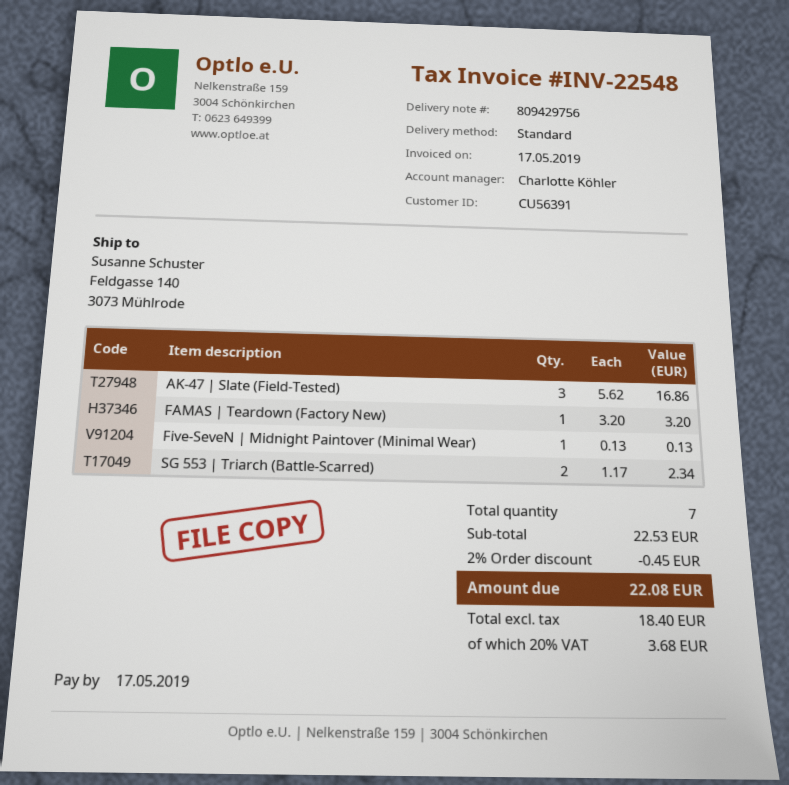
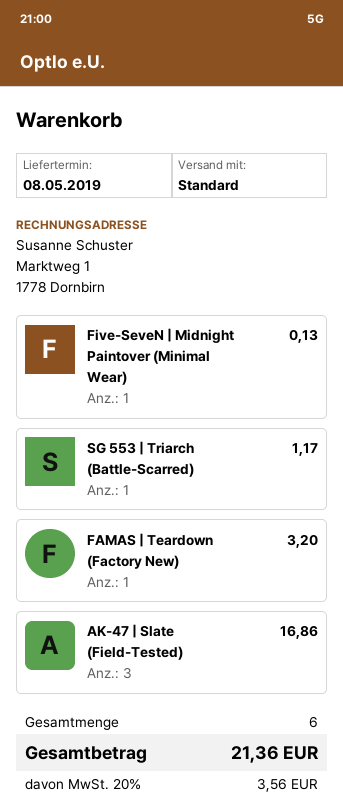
SG 553 | Triarch (Battle-Scarred): 2 for 2.34 -> 1 for 1.17
total quantity: 7 -> 6
discount: 2% = 0.45 -> none
tax: 20% = 3.68 -> 20% = 3.56
total: 22.08 -> 21.36

